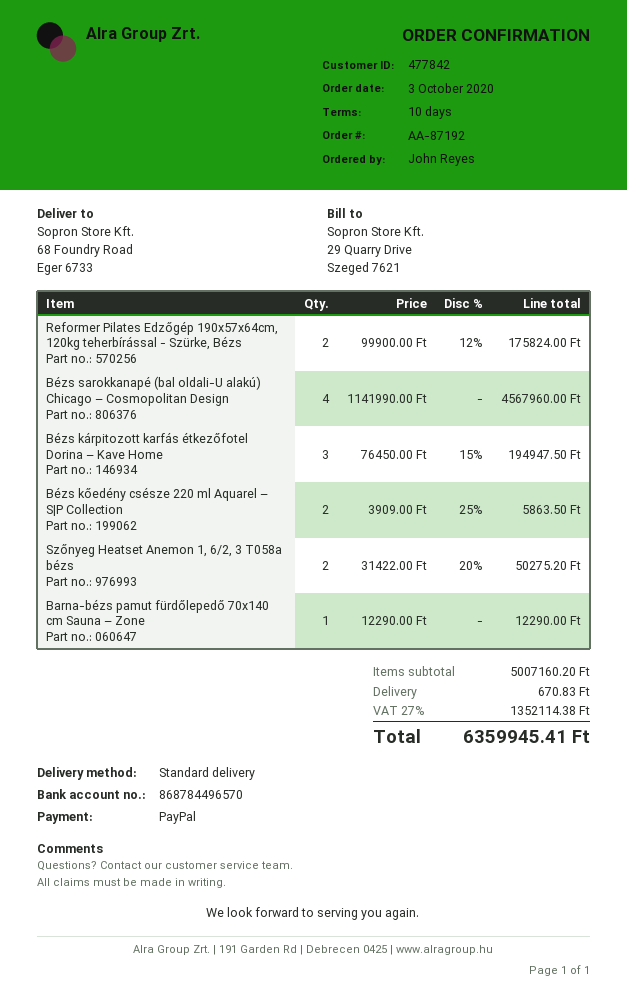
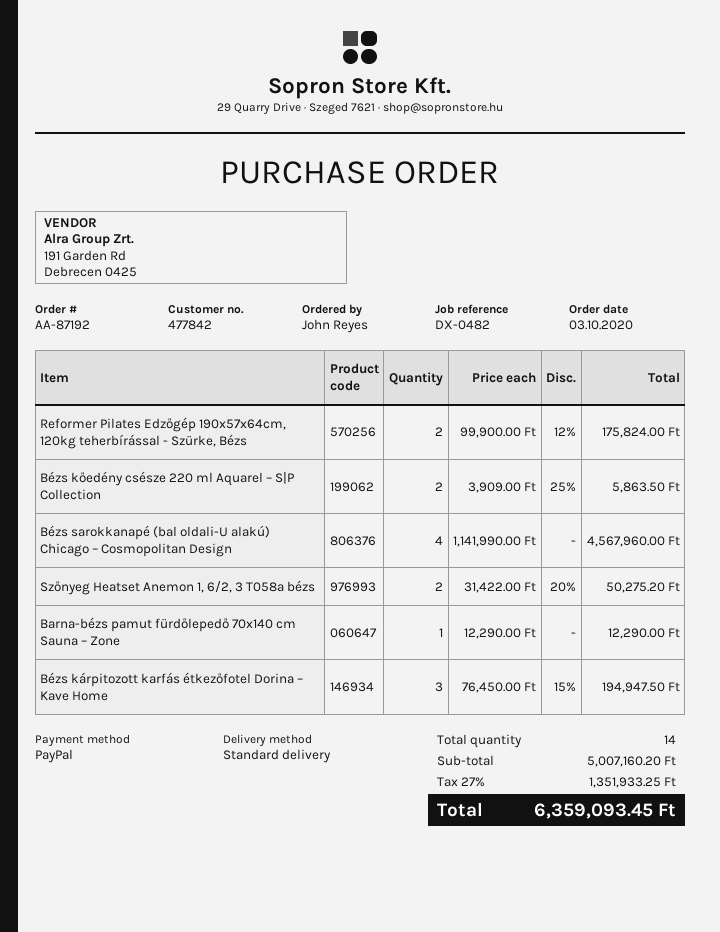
shipping: 670.83 -> none
tax: 27% = 1352114.38 -> 27% = 1351933.25
total: 6359945.41 -> 6359093.45

